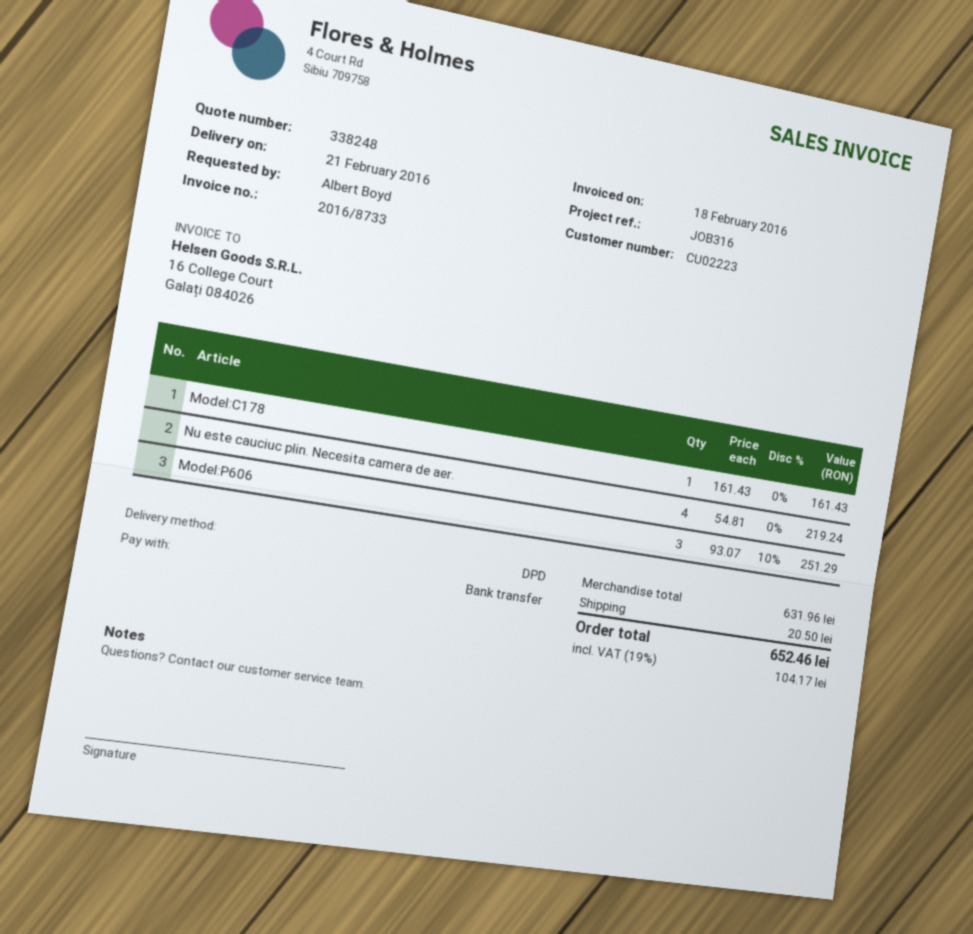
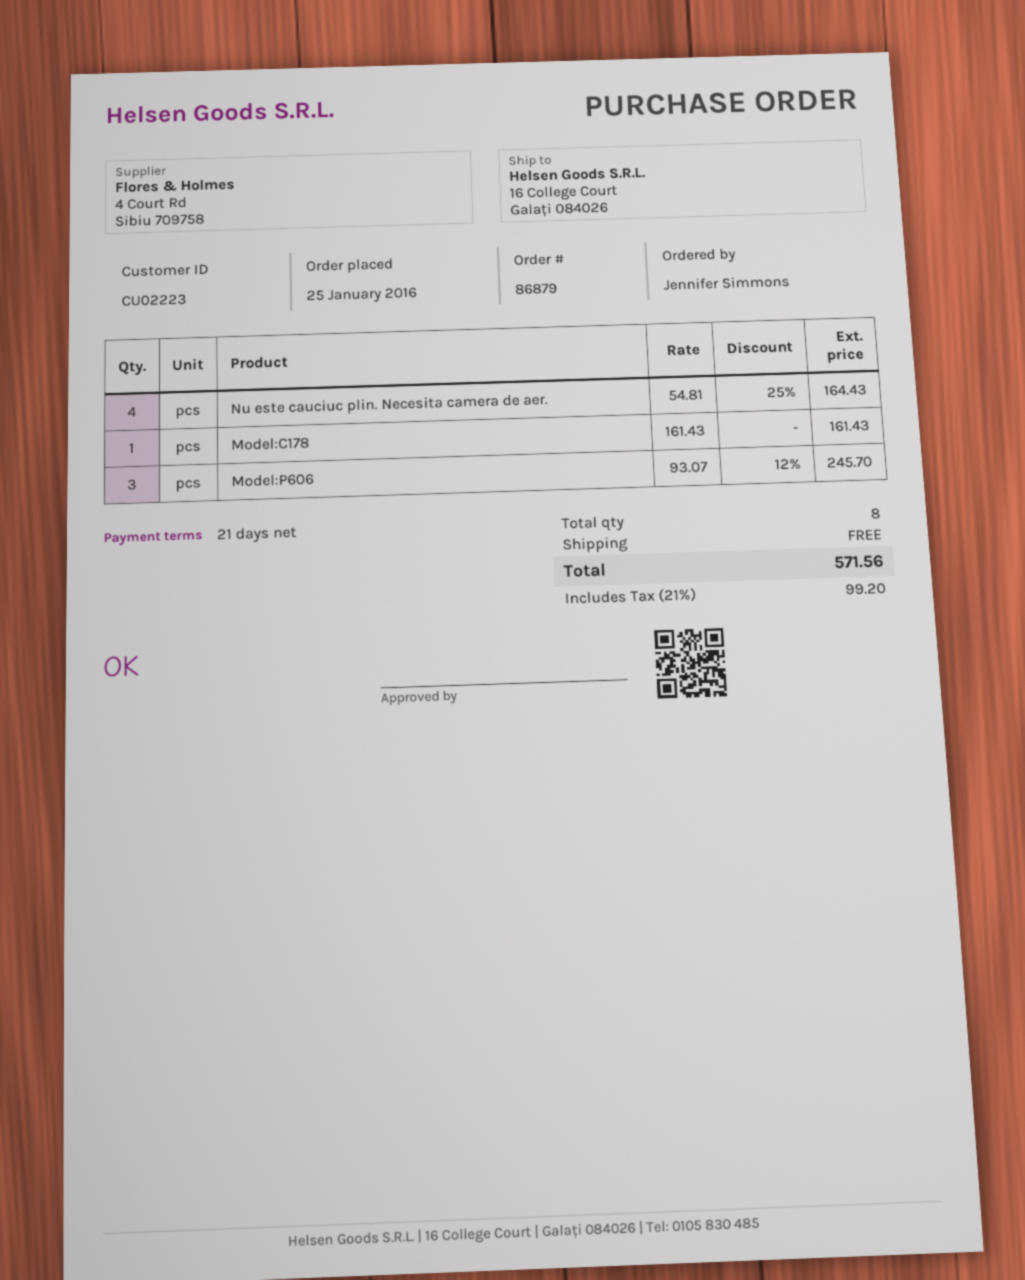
ordered by: Albert Boyd -> Jennifer Simmons
Nu este cauciuc plin. Necesita camera de aer.: 4 x 54.81 = 219.24 -> 4 x 54.81 - 25% = 164.43
Model:P606: 3 x 93.07 - 10% = 251.29 -> 3 x 93.07 - 12% = 245.70
shipping: 20.50 -> 0.00
tax: 19% = 104.17 -> 21% = 99.20
total: 652.46 -> 571.56

